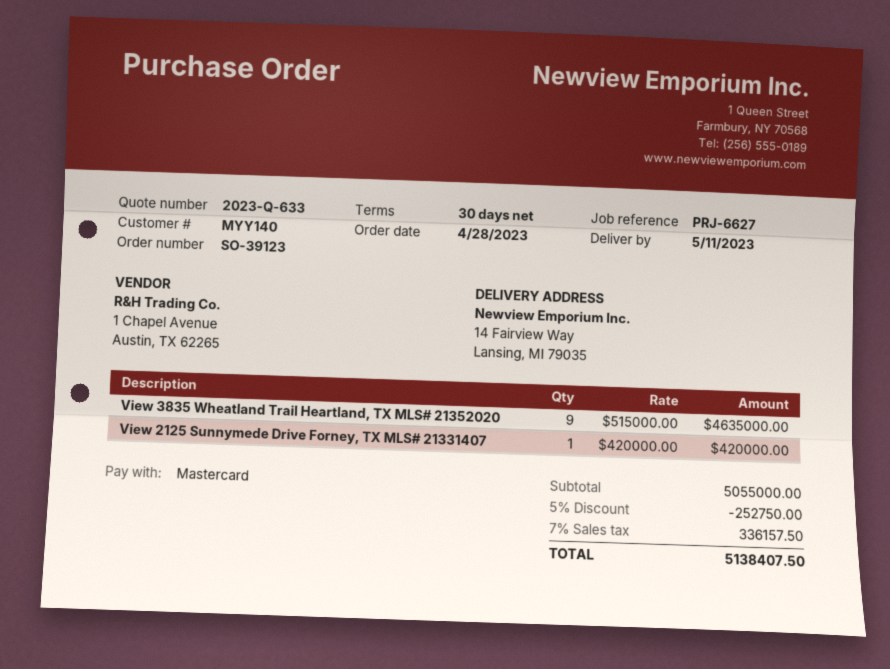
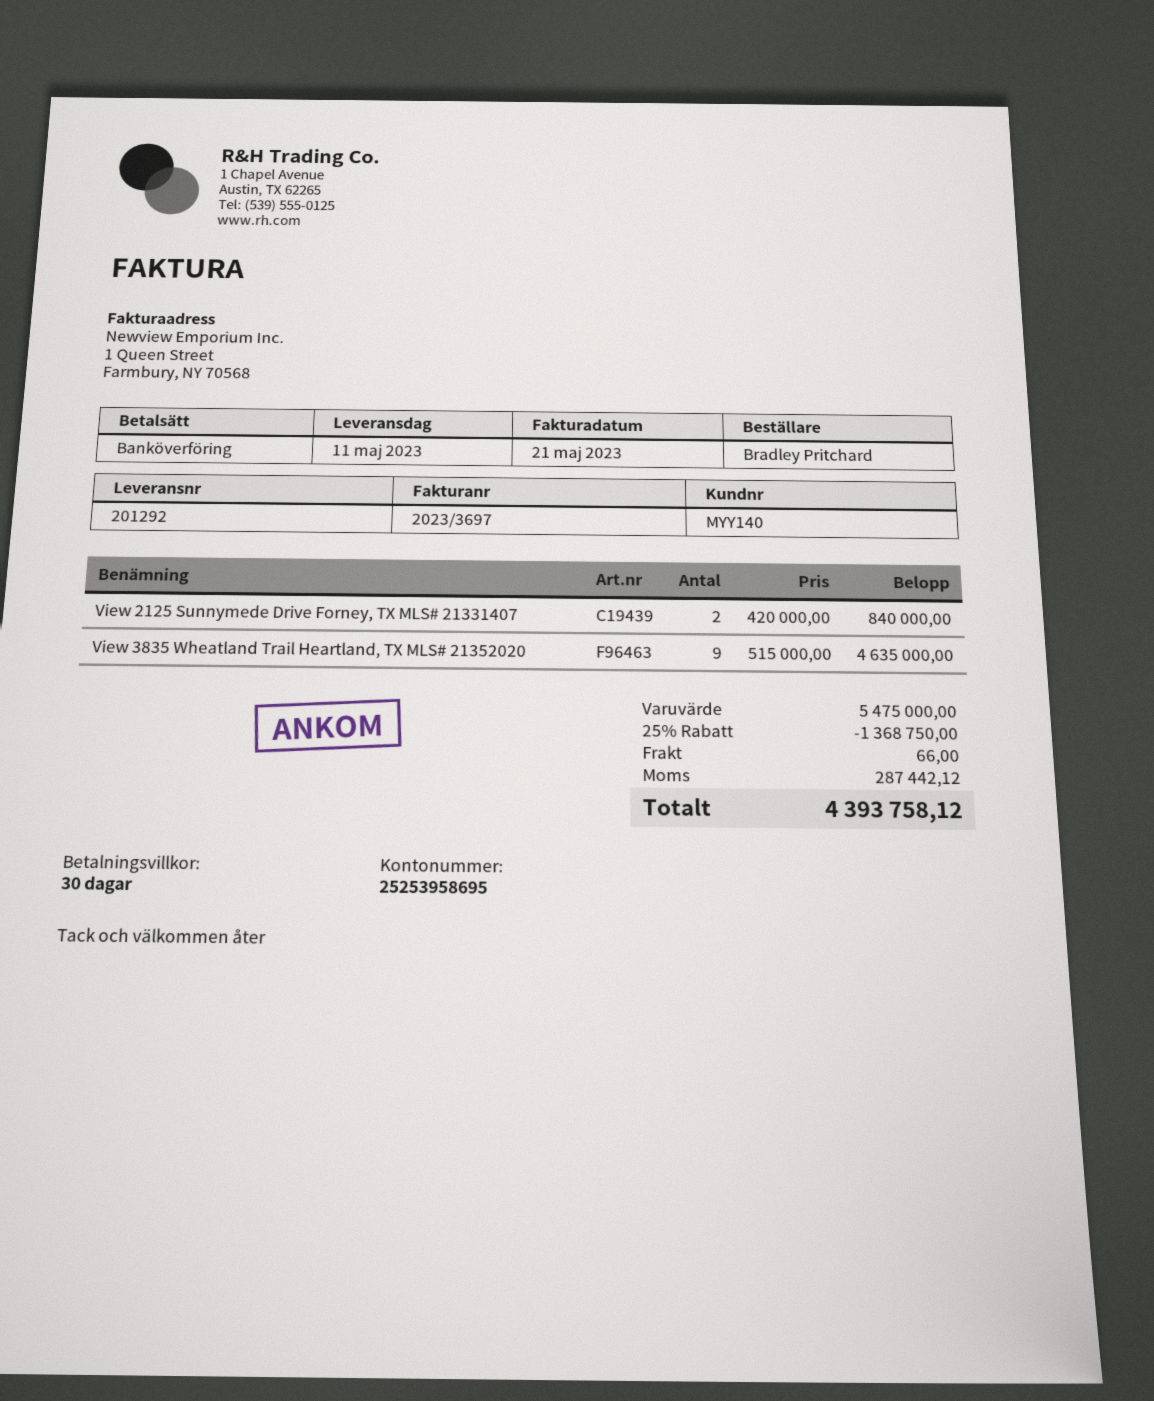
payment method: Mastercard -> bank transfer
View 2125 Sunnymede Drive Forney, TX MLS# 21331407: 1 x 420000.00 = 420000.00 -> 2 x 420000.00 = 840000.00
subtotal: 5055000.00 -> 5475000.00
discount: 5% = 252750.00 -> 25% = 1368750.00
shipping: none -> 66.00
tax: 336157.50 -> 287442.12
total: 5138407.50 -> 4393758.12

